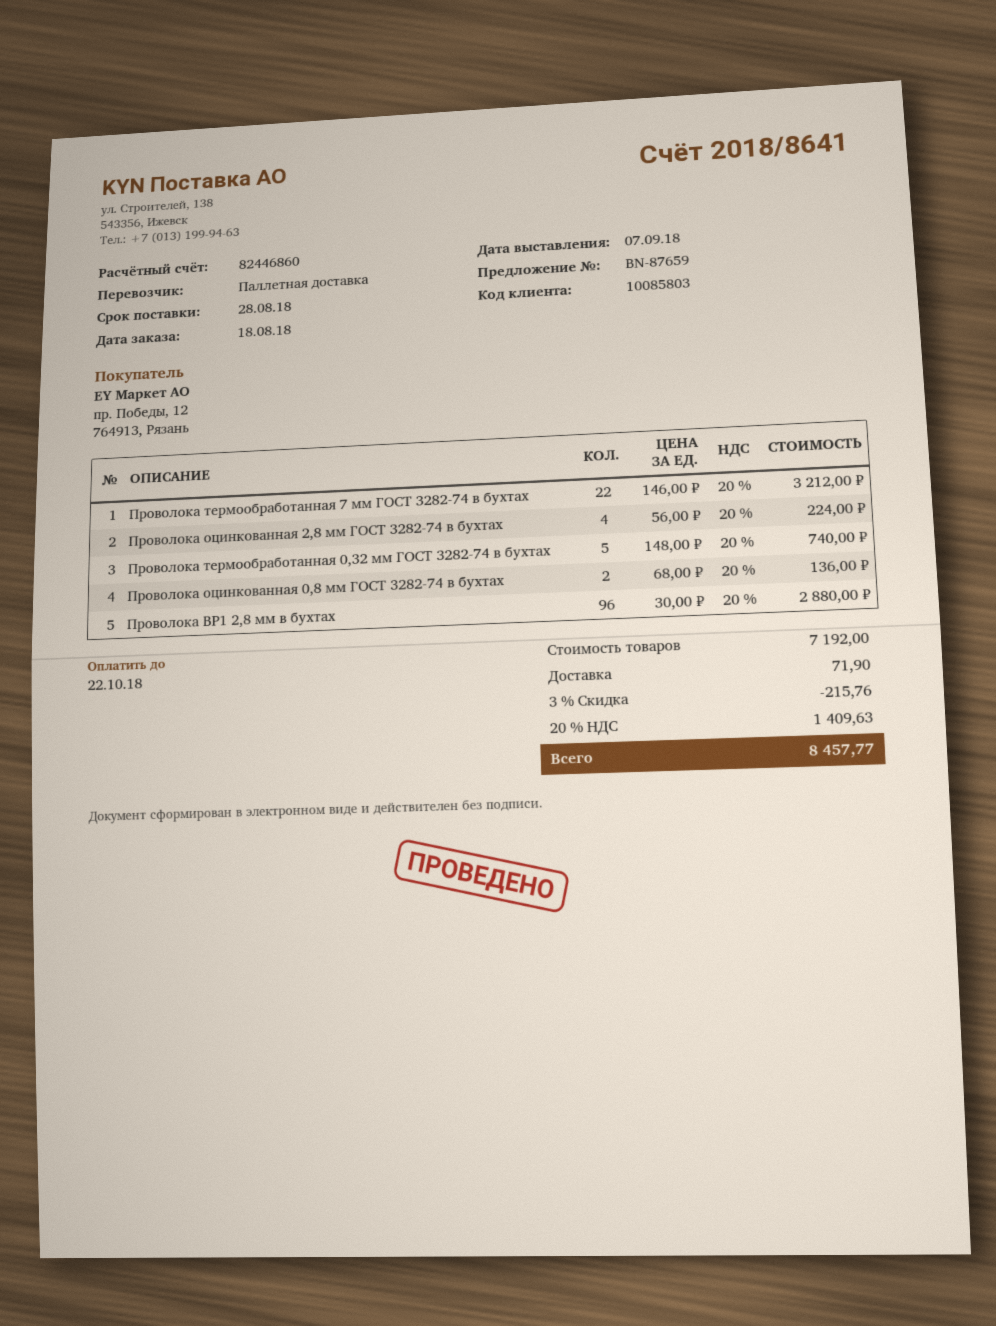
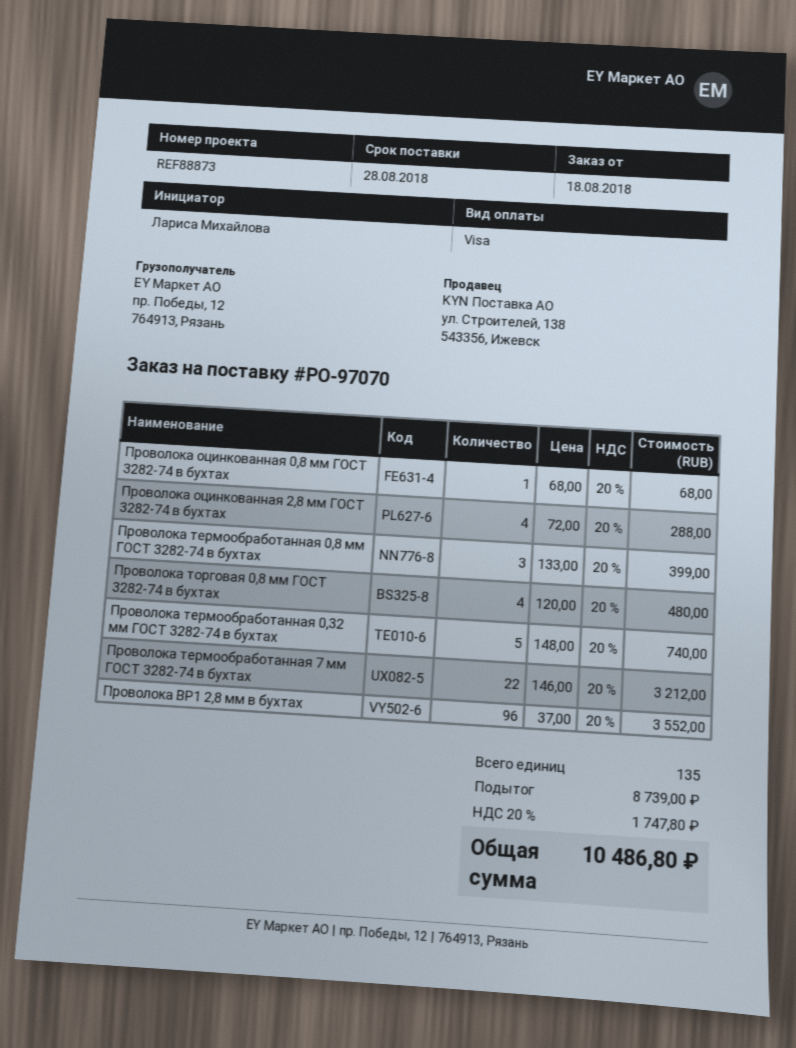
Проволока оцинкованная 2,8 мм ГОСТ 3282-74 в бухтах: 4 x 56.00 = 224.00 -> 4 x 72.00 = 288.00
Проволока оцинкованная 0,8 мм ГОСТ 3282-74 в бухтах: 2 x 68.00 = 136.00 -> 1 x 68.00 = 68.00
Проволока ВР1 2,8 мм в бухтах: 96 x 30.00 = 2880.00 -> 96 x 37.00 = 3552.00
Проволока термообработанная 0,8 мм ГОСТ 3282-74 в бухтах: none -> 3 x 133.00 = 399.00
Проволока торговая 0,8 мм ГОСТ 3282-74 в бухтах: none -> 4 x 120.00 = 480.00
subtotal: 7192.00 -> 8739.00
discount: 3% = 215.76 -> none
shipping: 71.90 -> none
tax: 20% = 1409.63 -> 20% = 1747.80
total: 8457.77 -> 10486.80

